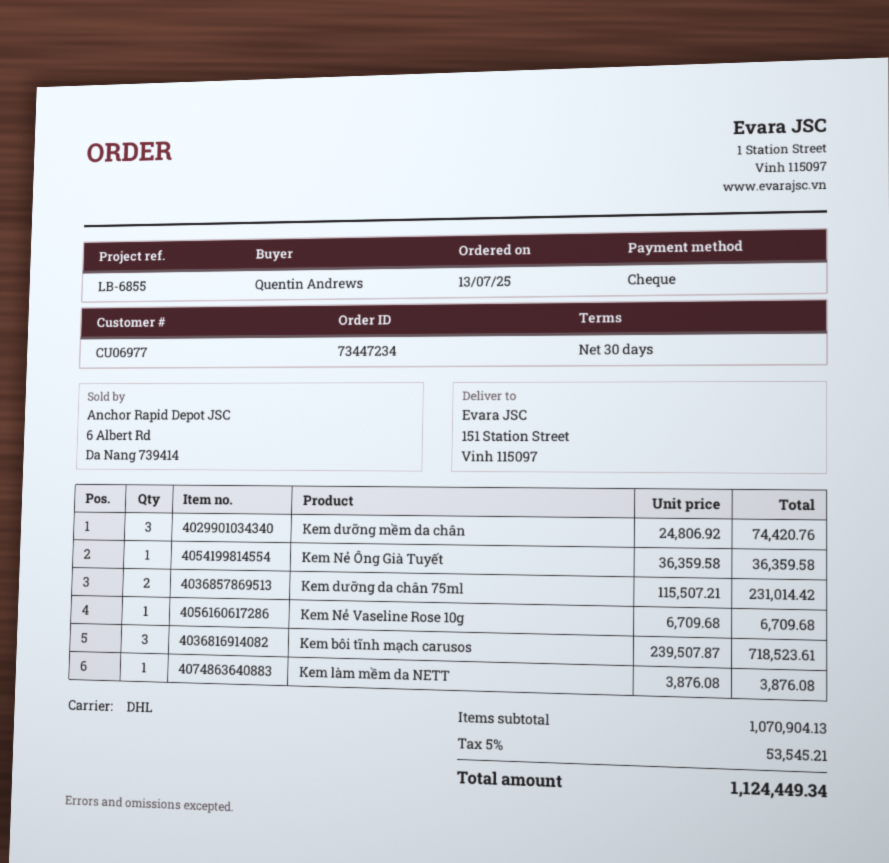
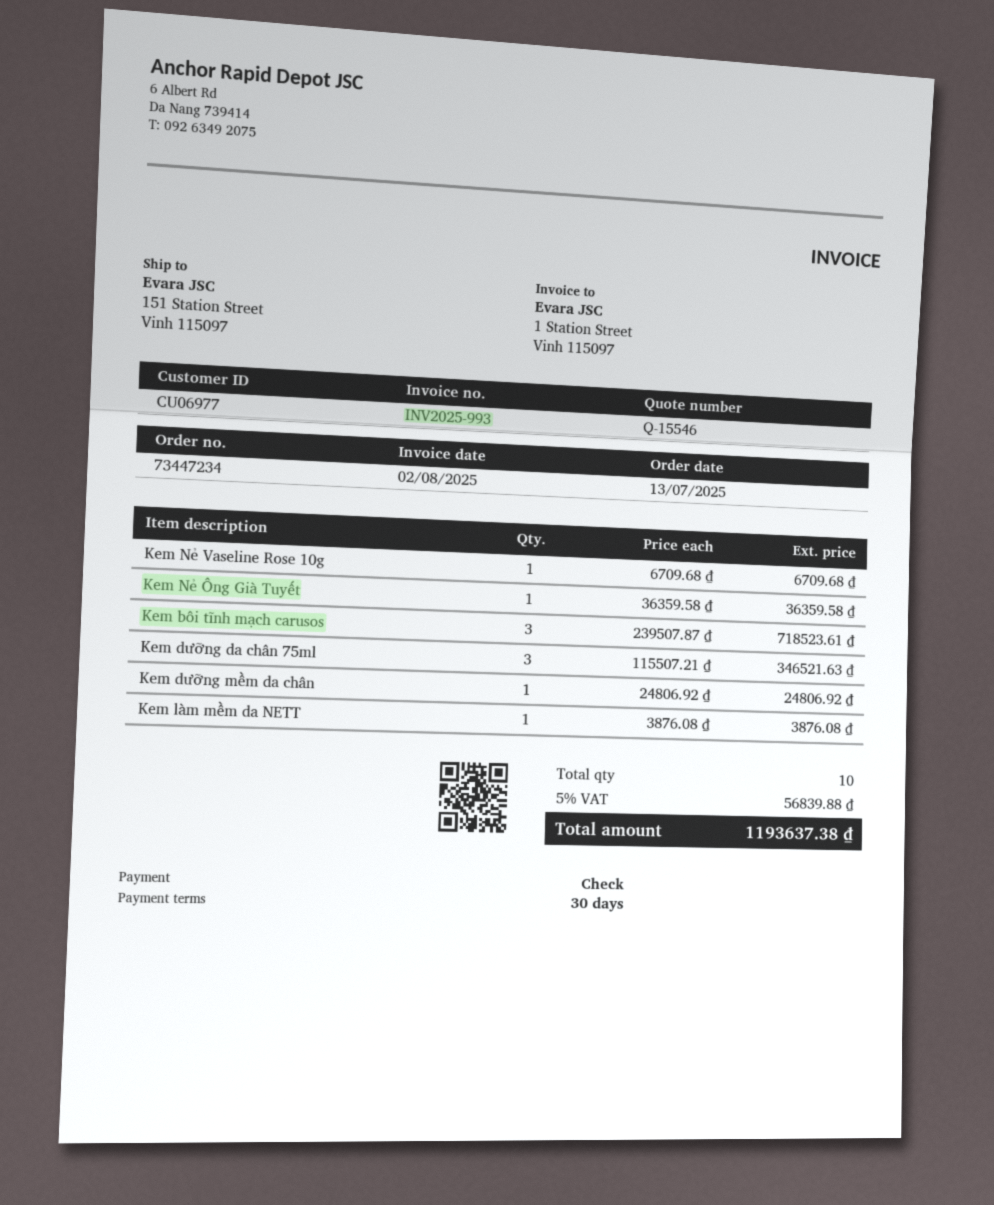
Kem dưỡng mềm da chân: 3 x 24806.92 = 74420.76 -> 1 x 24806.92 = 24806.92
Kem dưỡng da chân 75ml: 2 x 115507.21 = 231014.42 -> 3 x 115507.21 = 346521.63
tax: 5% = 53545.21 -> 5% = 56839.88
total: 1124449.34 -> 1193637.38

